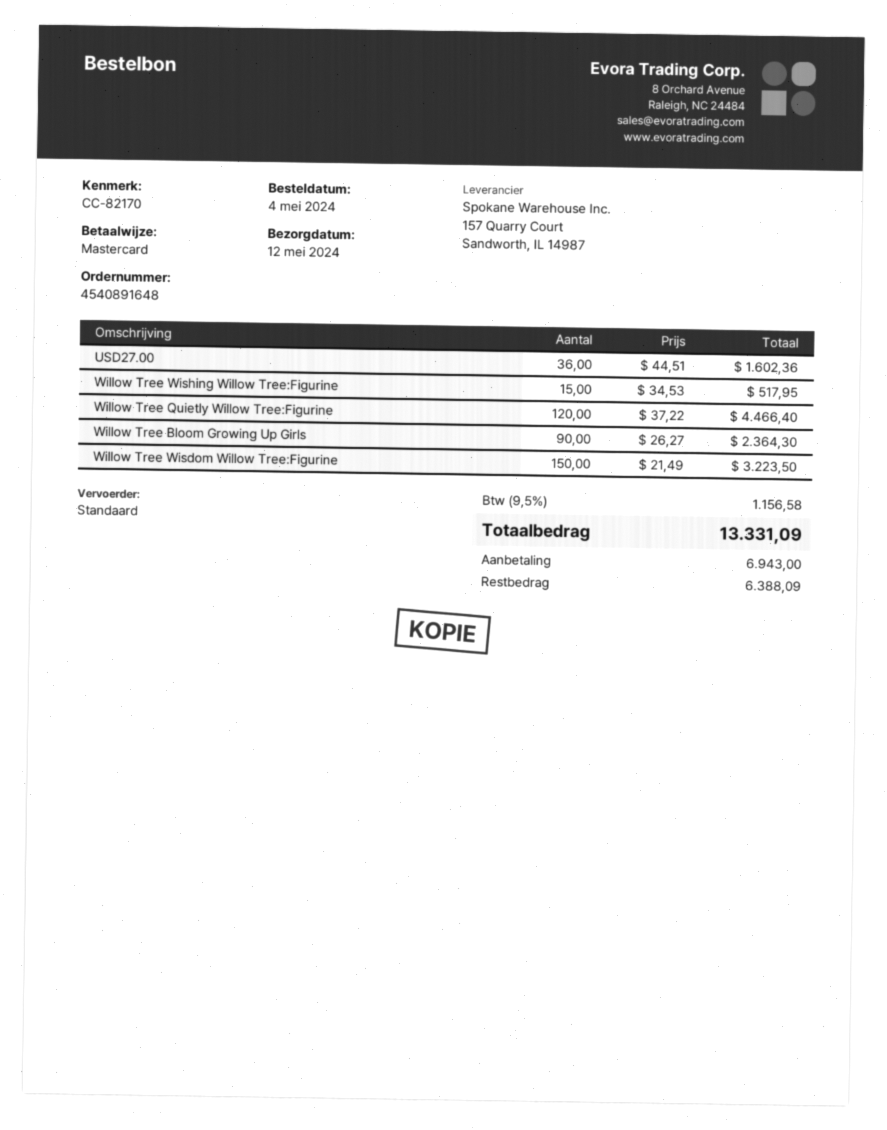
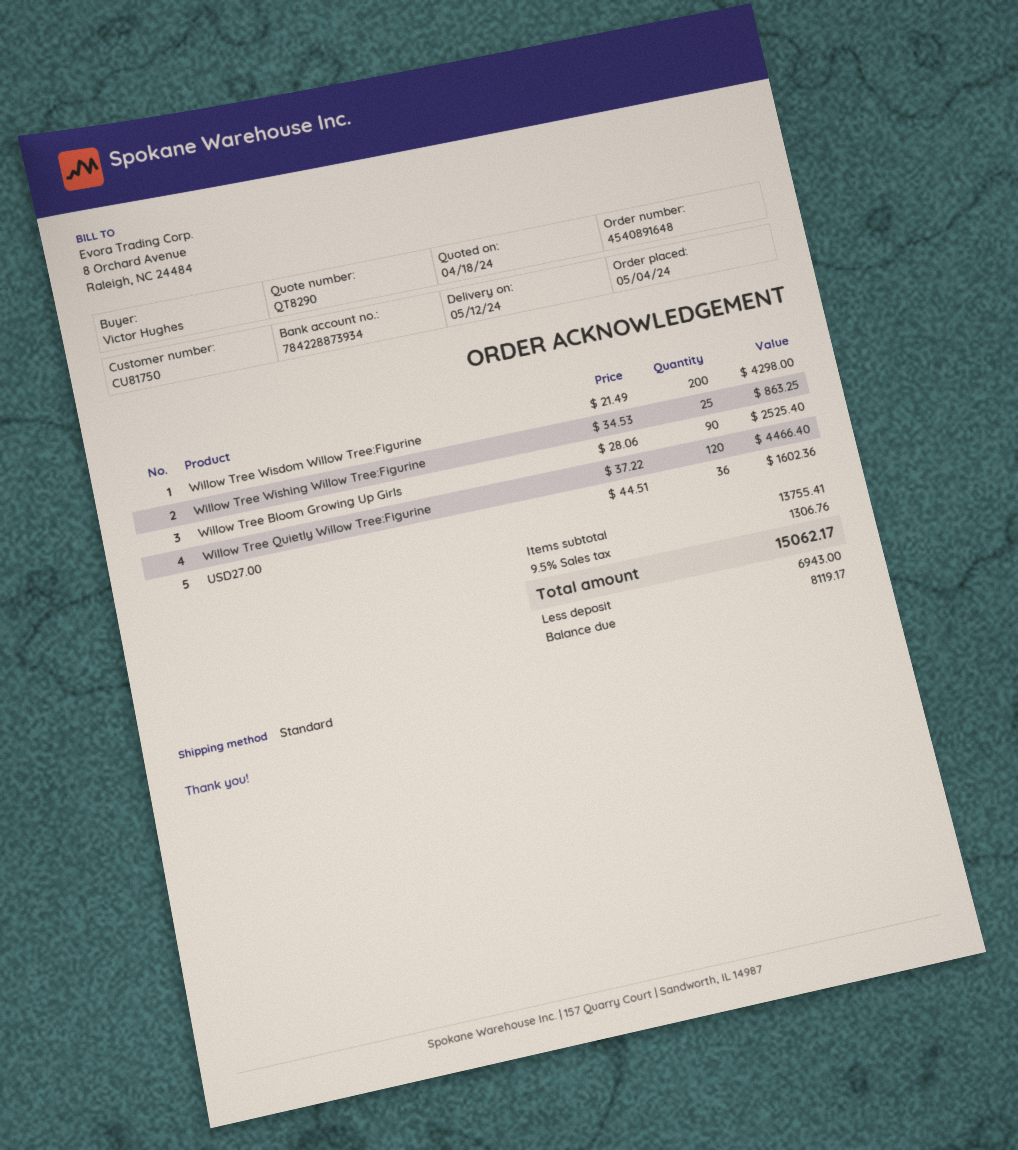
Willow Tree Wishing Willow Tree:Figurine: 15 x 34.53 = 517.95 -> 25 x 34.53 = 863.25
Willow Tree Bloom Growing Up Girls: 90 x 26.27 = 2364.30 -> 90 x 28.06 = 2525.40
Willow Tree Wisdom Willow Tree:Figurine: 150 x 21.49 = 3223.50 -> 200 x 21.49 = 4298.00
tax: 9.5% = 1156.58 -> 9.5% = 1306.76
total: 13331.09 -> 15062.17
balance: 6388.09 -> 8119.17

